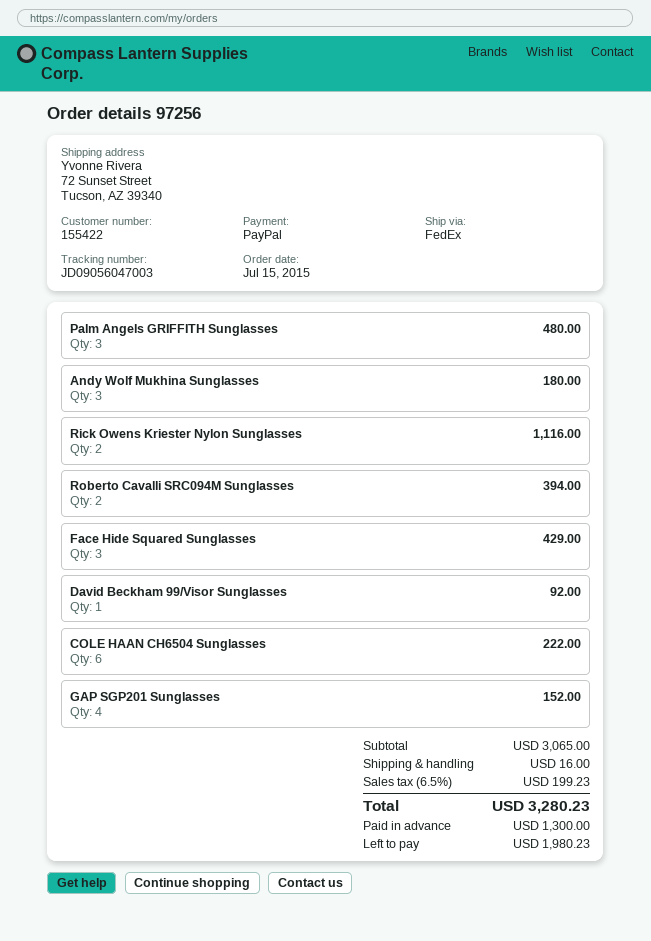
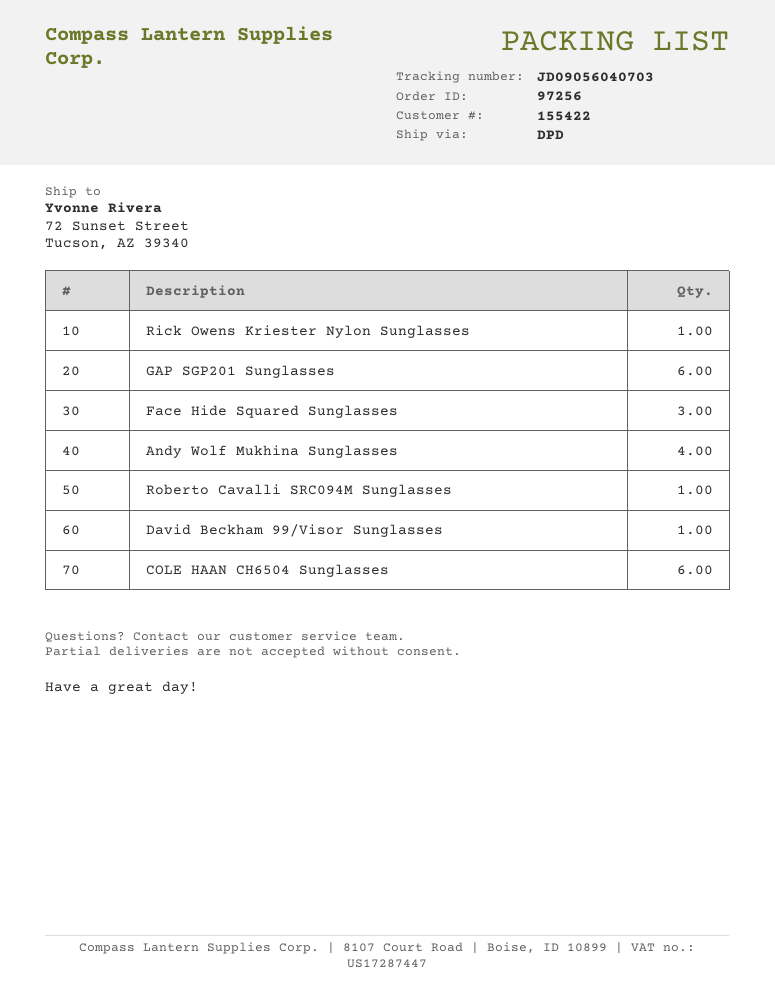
shipping method: FedEx -> DPD
tracking number: JD09056047003 -> JD09056040703
Palm Angels GRIFFITH Sunglasses: 3 -> none
Andy Wolf Mukhina Sunglasses: 3 -> 4
Rick Owens Kriester Nylon Sunglasses: 2 -> 1
Roberto Cavalli SRC094M Sunglasses: 2 -> 1
GAP SGP201 Sunglasses: 4 -> 6

